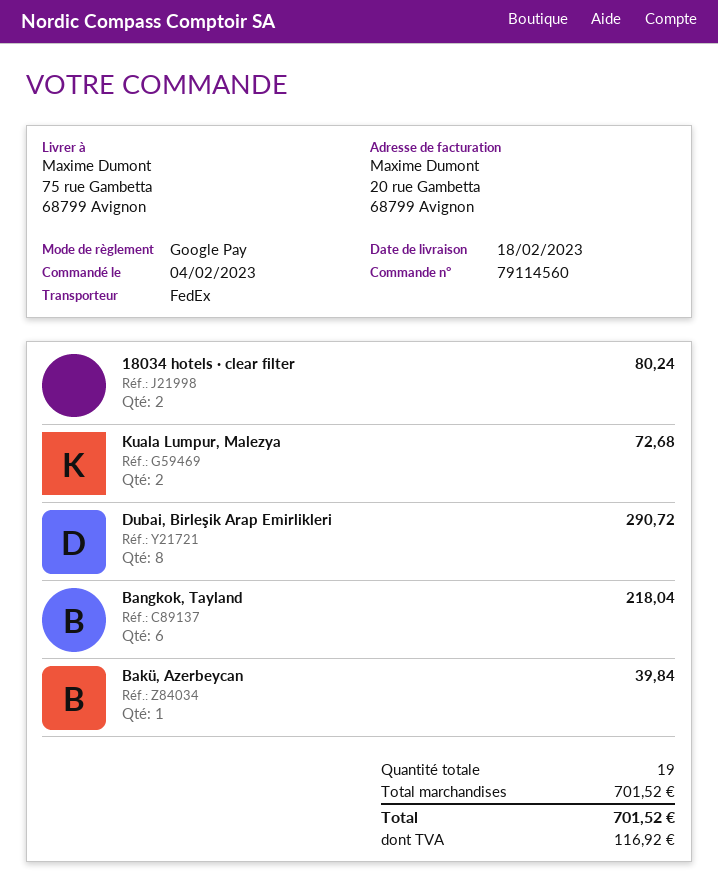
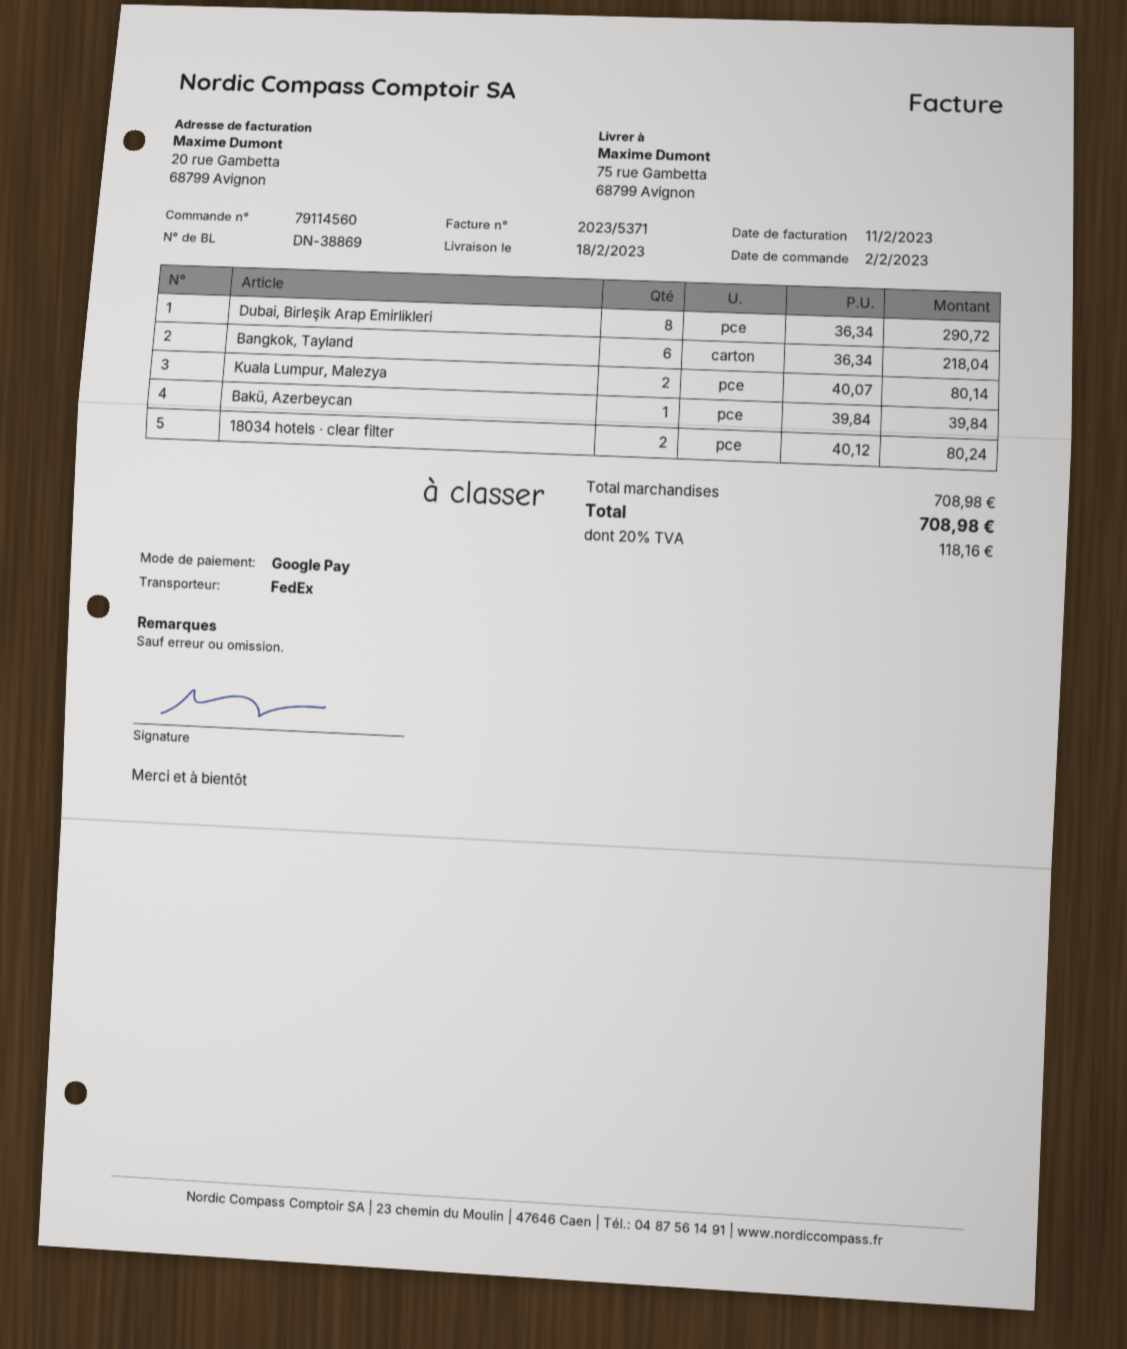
order date: 2023-02-04 -> 2023-02-02
Kuala Lumpur, Malezya: 2 for 72.68 -> 2 for 80.14
subtotal: 701.52 -> 708.98
tax: 116.92 -> 118.16
total: 701.52 -> 708.98

